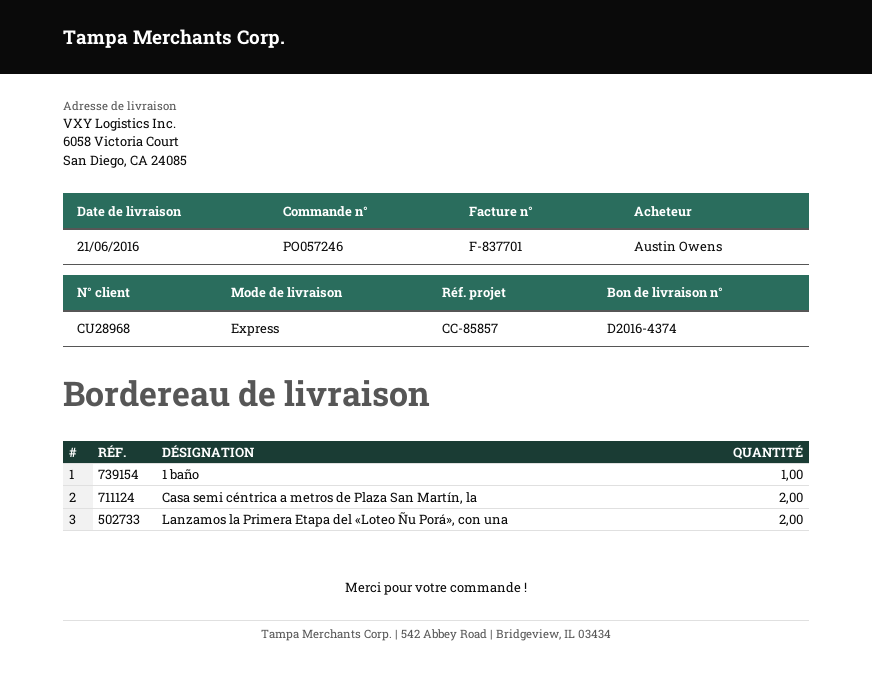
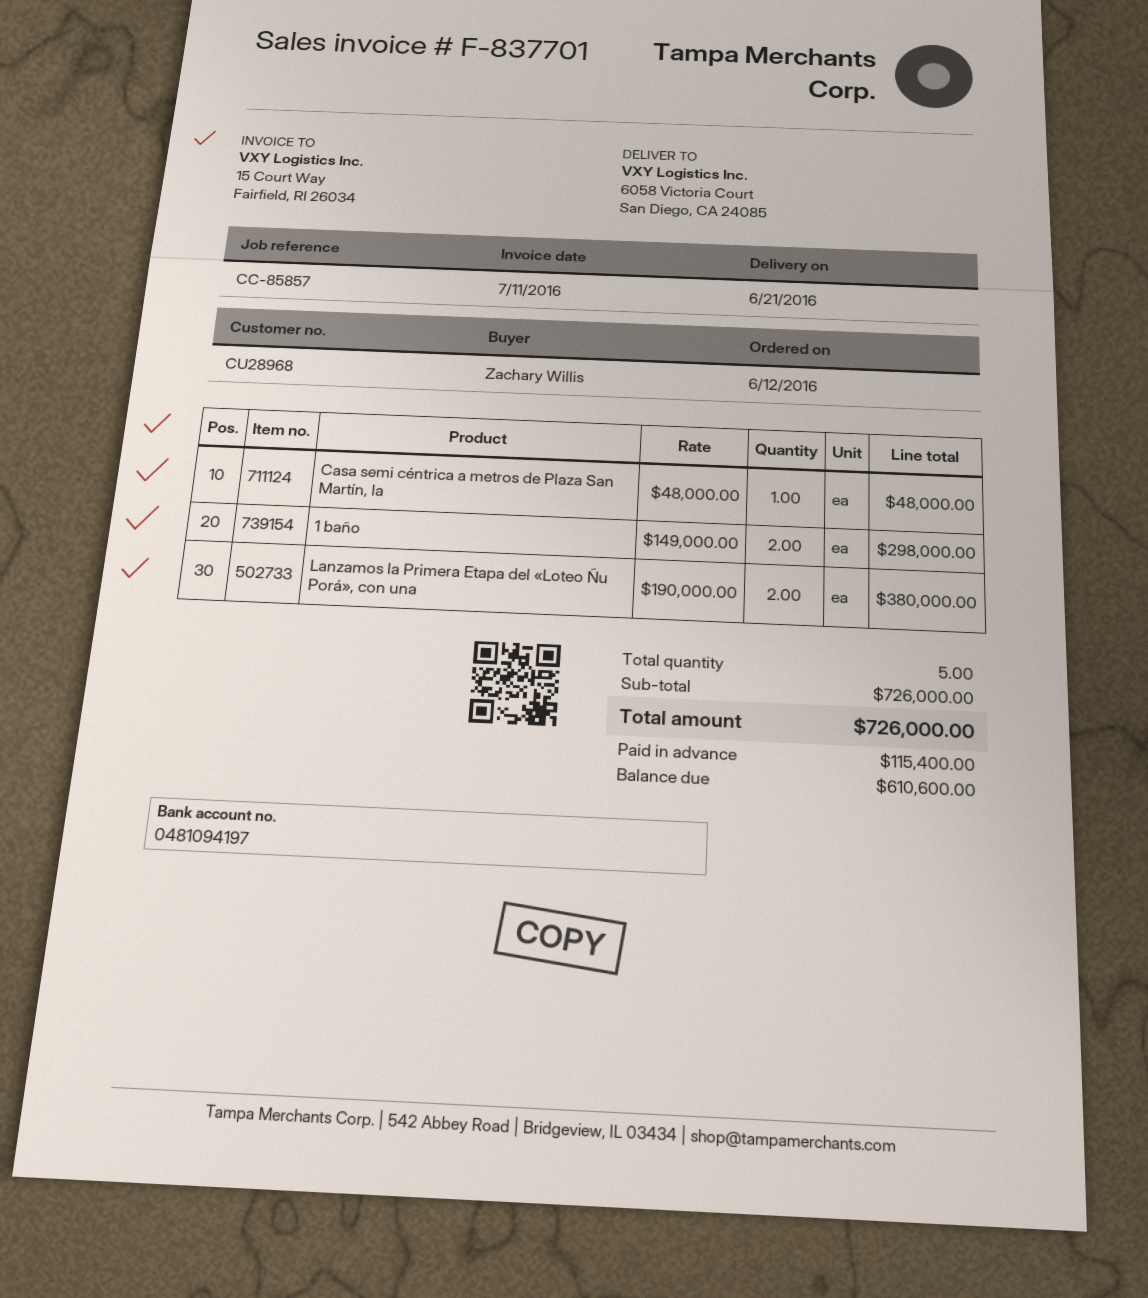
ordered by: Austin Owens -> Zachary Willis
1 baño: 1 -> 2
Casa semi céntrica a metros de Plaza San Martín, la: 2 -> 1

